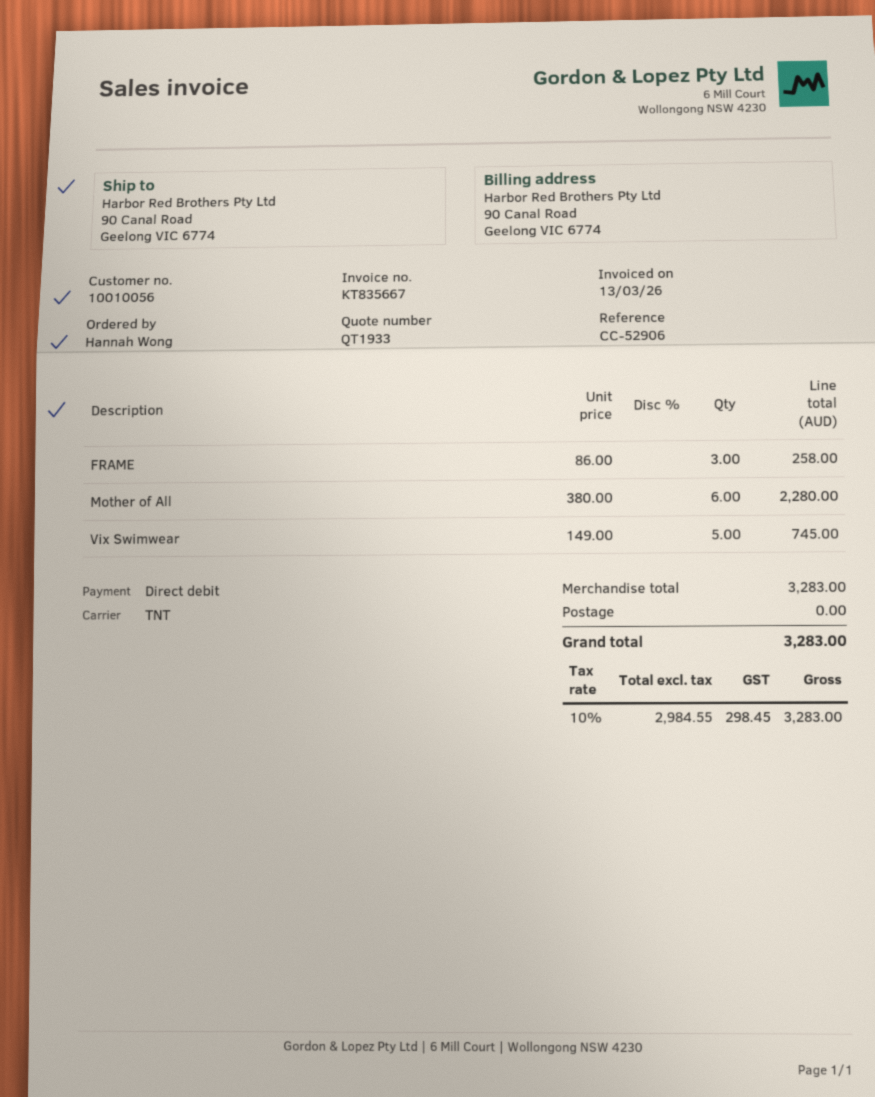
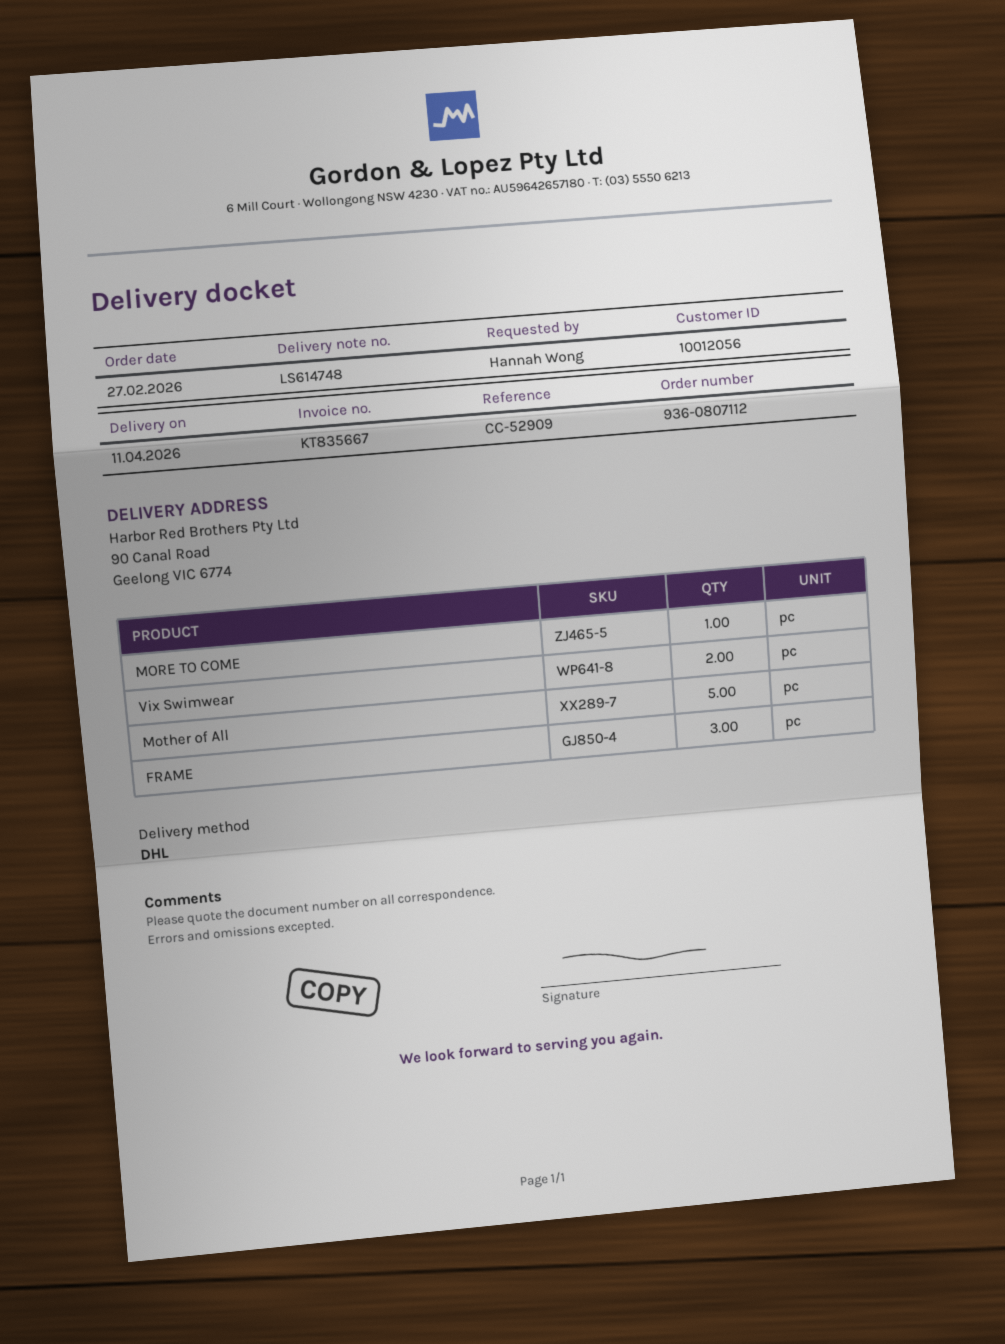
customer number: 10010056 -> 10012056
reference: CC-52906 -> CC-52909
shipping method: TNT -> DHL
Mother of All: 6 -> 5
Vix Swimwear: 5 -> 2
MORE TO COME: none -> 1

